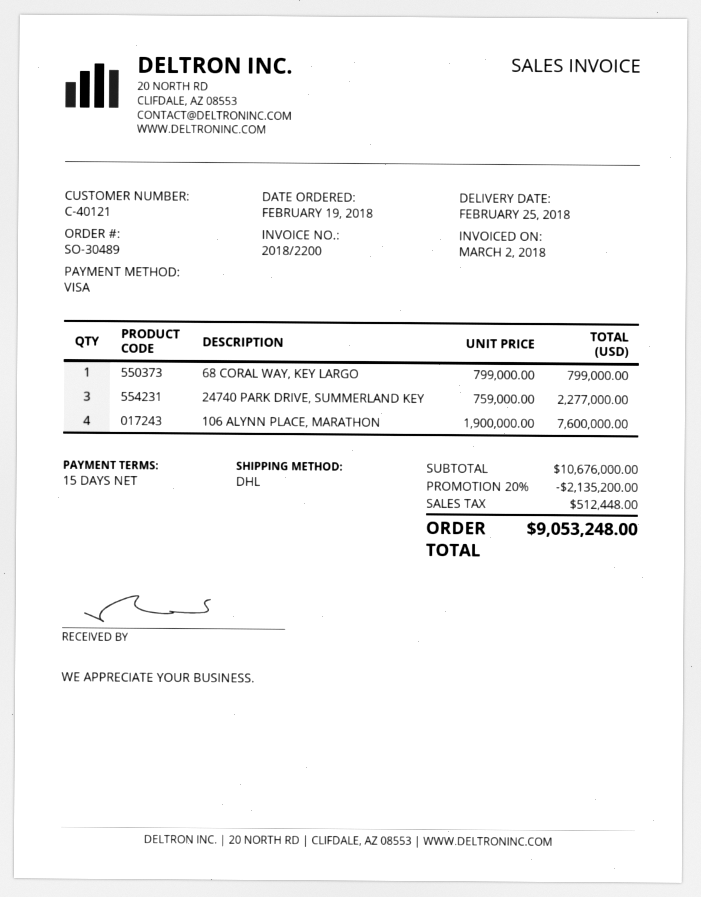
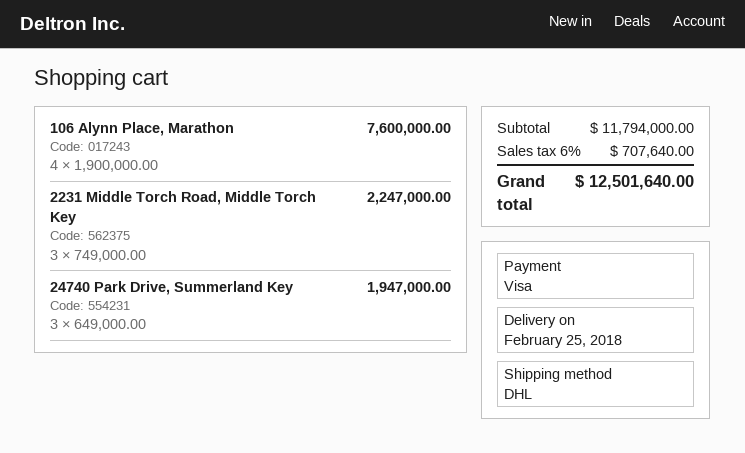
68 CORAL WAY, KEY LARGO: 1 x 799000.00 = 799000.00 -> none
24740 PARK DRIVE, SUMMERLAND KEY: 3 x 759000.00 = 2277000.00 -> 3 x 649000.00 = 1947000.00
2231 Middle Torch Road, Middle Torch Key: none -> 3 x 749000.00 = 2247000.00
subtotal: 10676000.00 -> 11794000.00
discount: 20% = 2135200.00 -> none
tax: 512448.00 -> 707640.00
total: 9053248.00 -> 12501640.00

